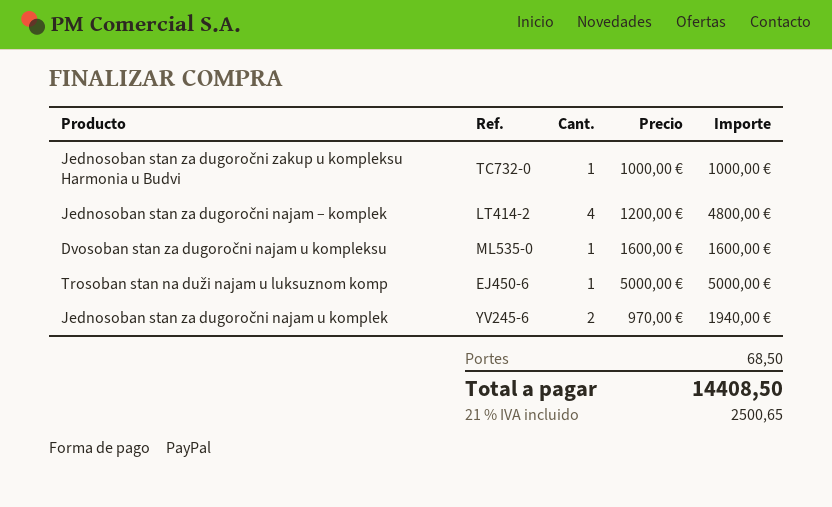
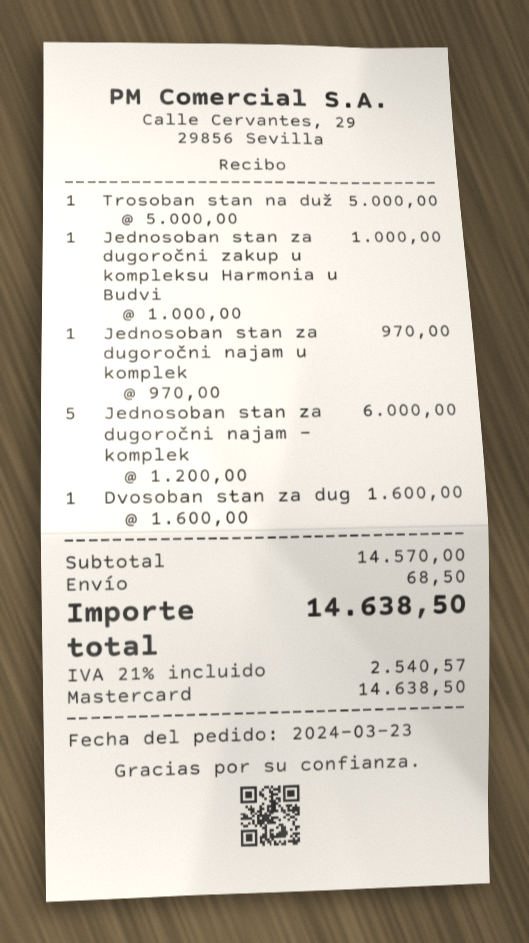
payment method: PayPal -> Mastercard
Jednosoban stan za dugoročni najam – komplek: 4 x 1200.00 = 4800.00 -> 5 x 1200.00 = 6000.00
Jednosoban stan za dugoročni najam u komplek: 2 x 970.00 = 1940.00 -> 1 x 970.00 = 970.00
tax: 21% = 2500.65 -> 21% = 2540.57
total: 14408.50 -> 14638.50

